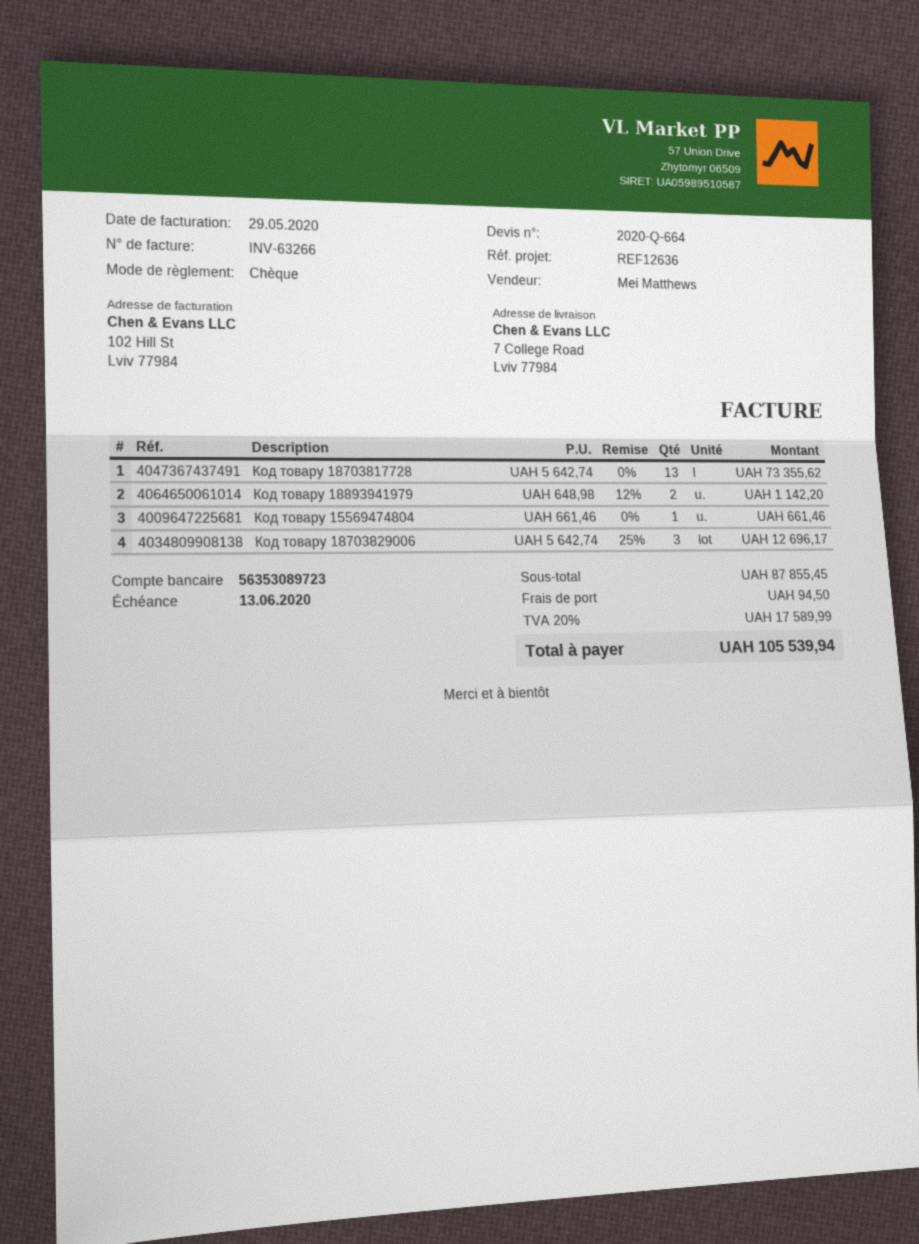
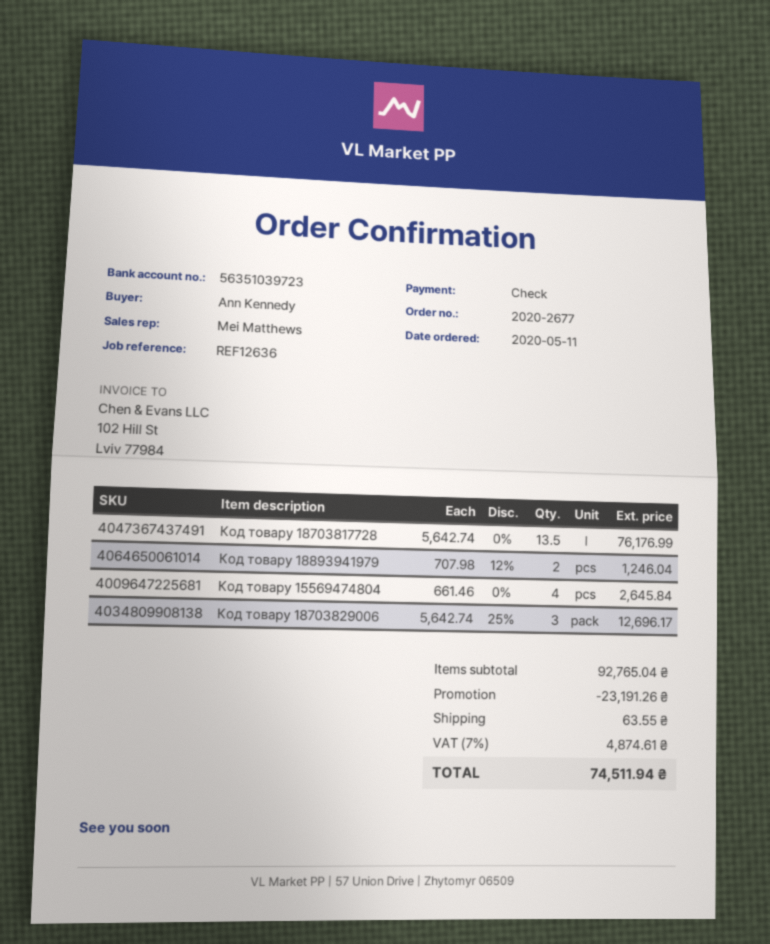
bank account: 56353089723 -> 56351039723
Код товару 18703817728: 13 x 5642.74 = 73355.62 -> 13.5 x 5642.74 = 76176.99
Код товару 18893941979: 2 x 648.98 - 12% = 1142.20 -> 2 x 707.98 - 12% = 1246.04
Код товару 15569474804: 1 x 661.46 = 661.46 -> 4 x 661.46 = 2645.84
subtotal: 87855.45 -> 92765.04
discount: none -> 23191.26
shipping: 94.50 -> 63.55
tax: 20% = 17589.99 -> 7% = 4874.61
total: 105539.94 -> 74511.94

